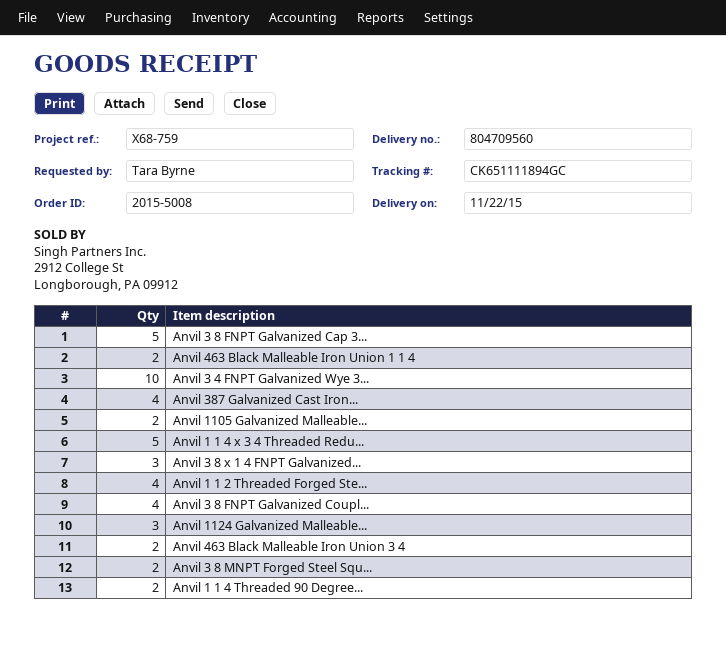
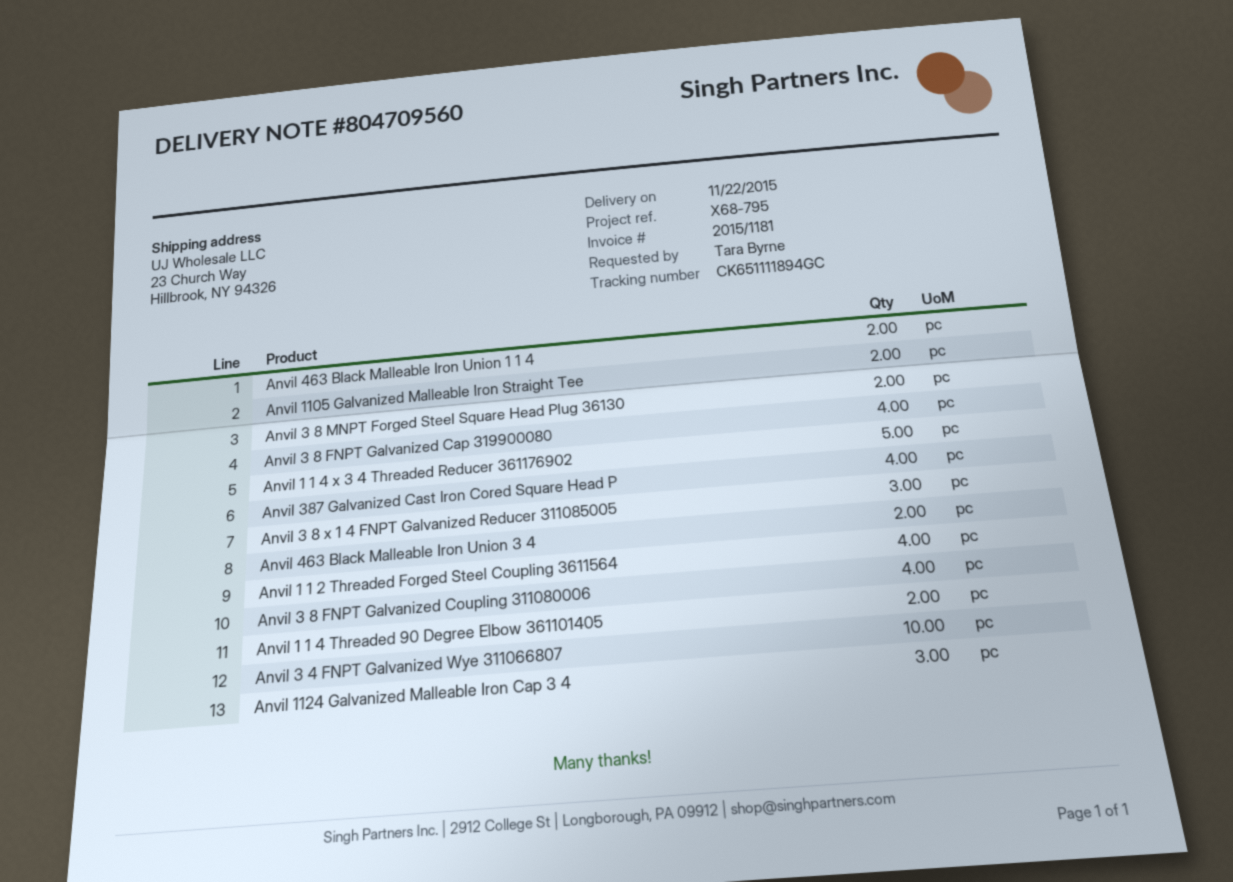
reference: X68-759 -> X68-795
Anvil 3 8 FNPT Galvanized Cap 3...: 5 -> 4

